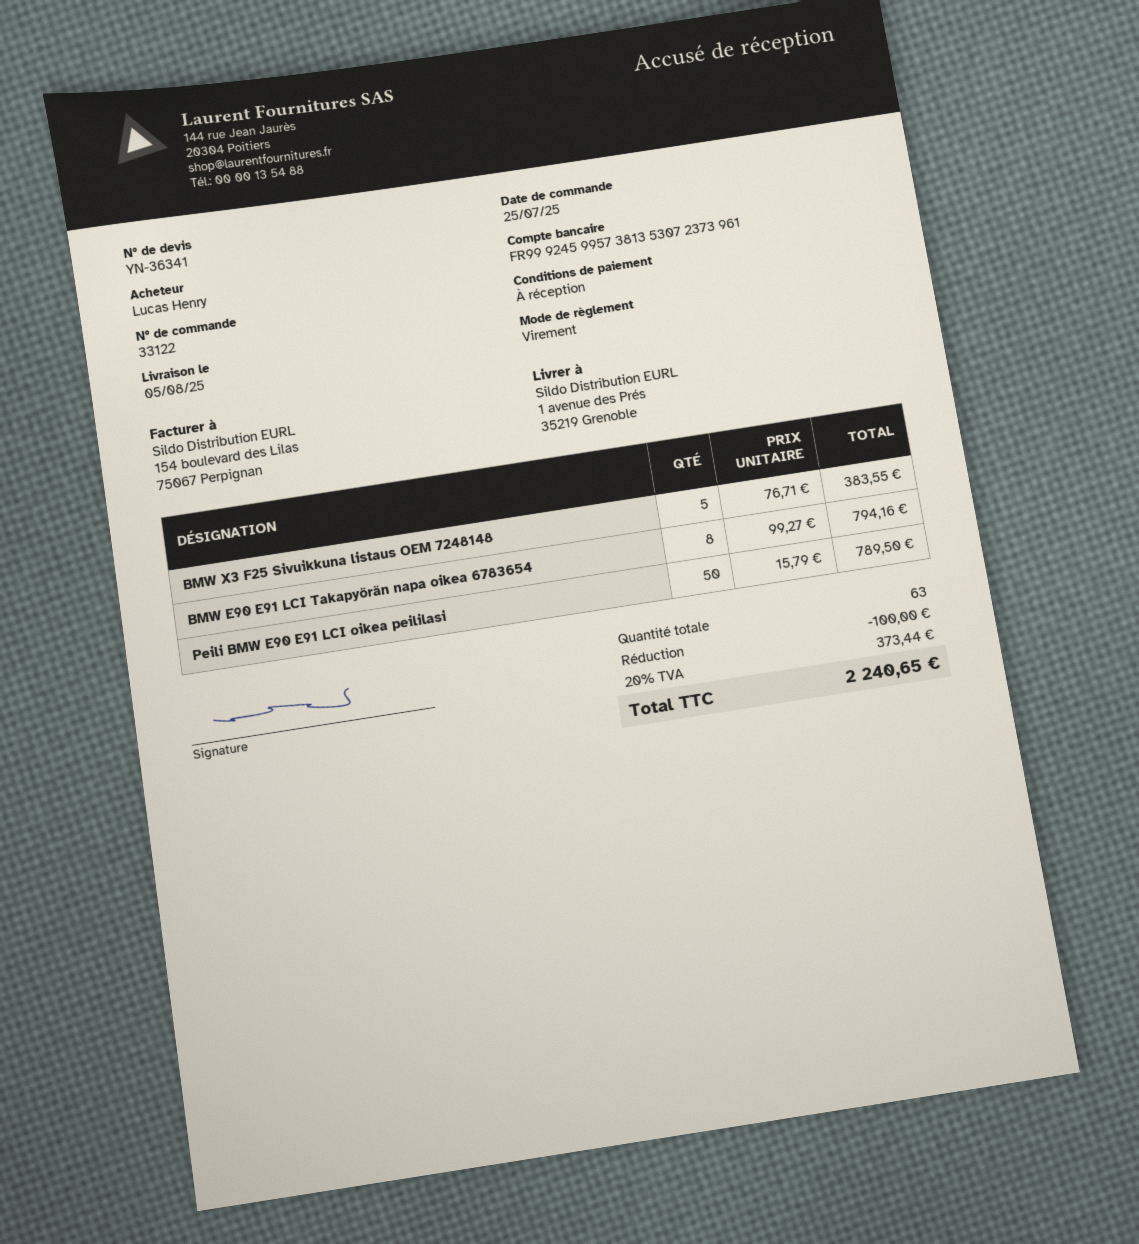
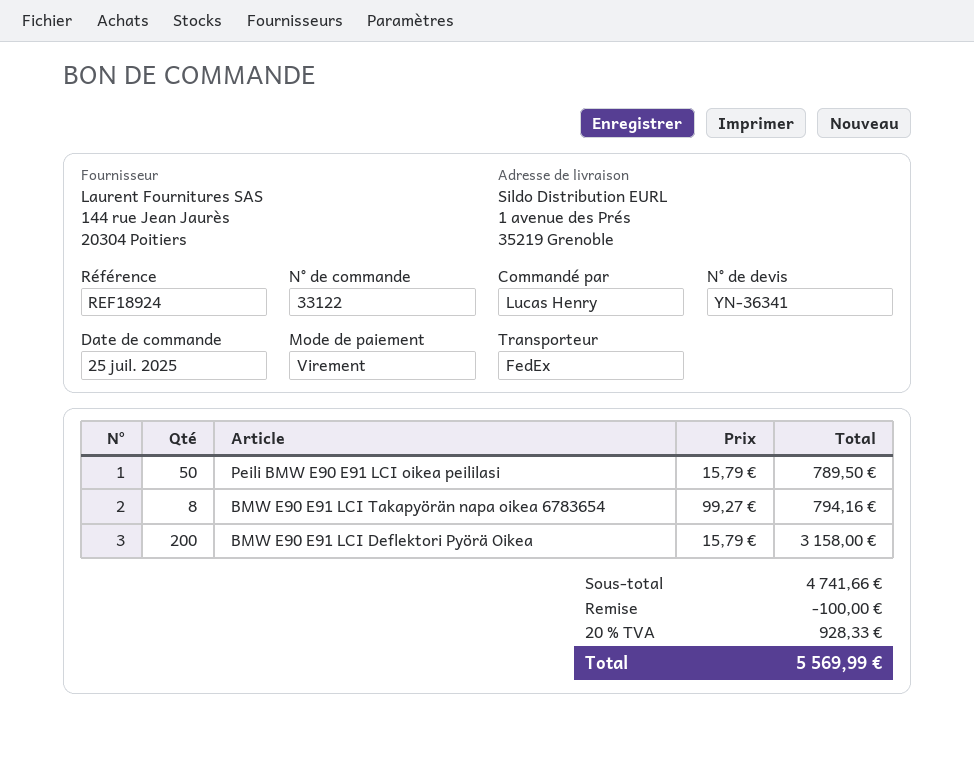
BMW X3 F25 Sivuikkuna listaus OEM 7248148: 5 x 76.71 = 383.55 -> none
BMW E90 E91 LCI Deflektori Pyörä Oikea: none -> 200 x 15.79 = 3158.00
tax: 20% = 373.44 -> 20% = 928.33
total: 2240.65 -> 5569.99

